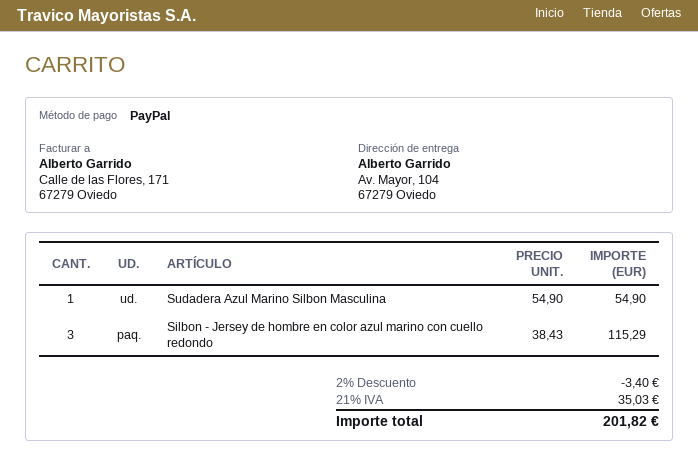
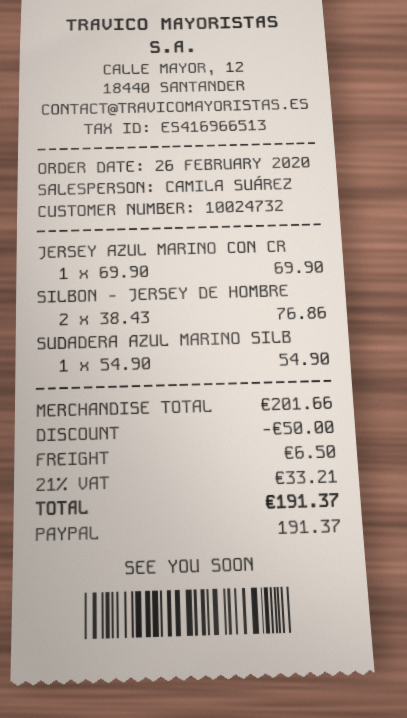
Silbon - Jersey de hombre en color azul marino con cuello redondo: 3 x 38.43 = 115.29 -> 2 x 38.43 = 76.86
JERSEY AZUL MARINO CON CR: none -> 1 x 69.90 = 69.90
discount: 3.40 -> 50.00
shipping: none -> 6.50
tax: 21% = 35.03 -> 21% = 33.21
total: 201.82 -> 191.37

